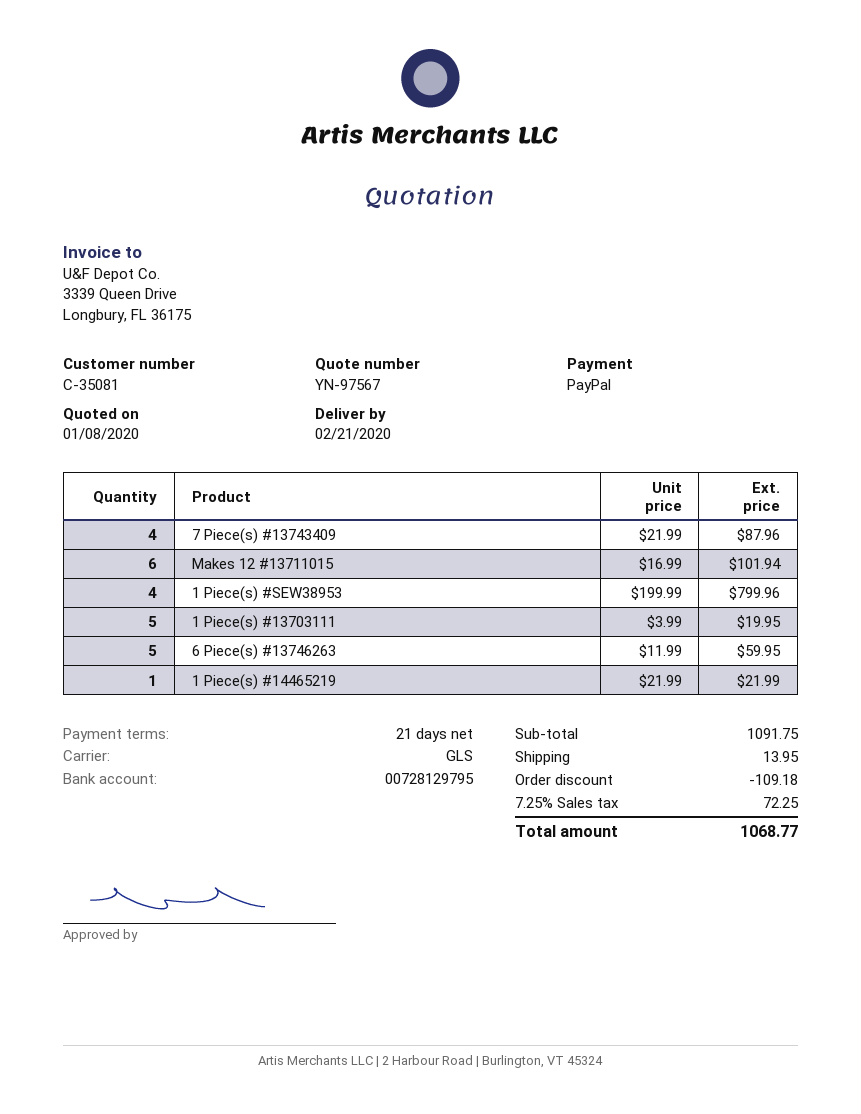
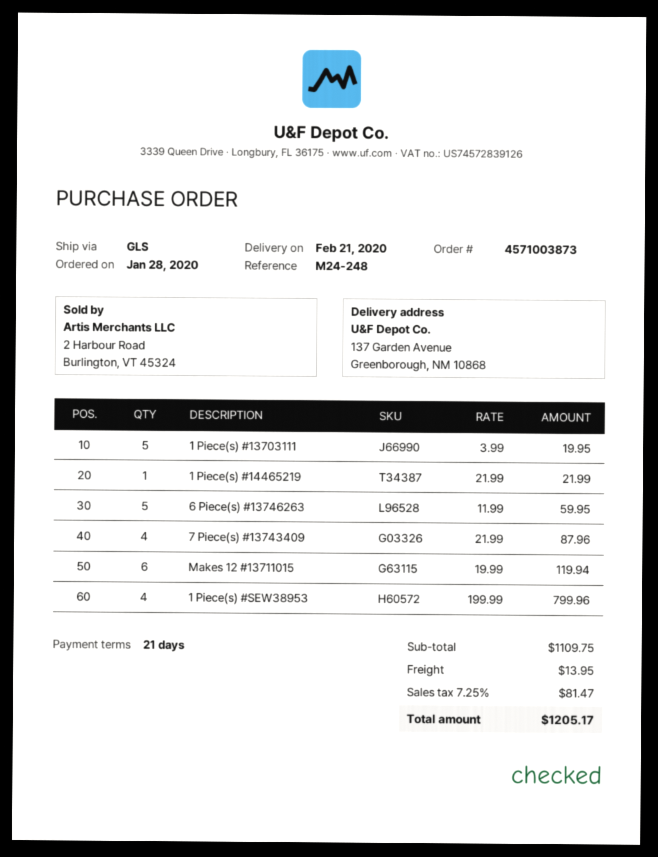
Makes 12 #13711015: 6 x 16.99 = 101.94 -> 6 x 19.99 = 119.94
subtotal: 1091.75 -> 1109.75
discount: 109.18 -> none
tax: 7.25% = 72.25 -> 7.25% = 81.47
total: 1068.77 -> 1205.17

